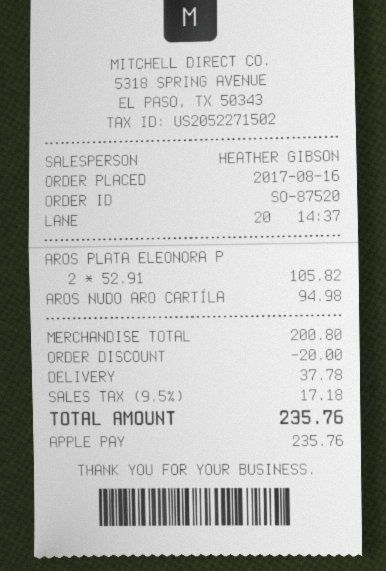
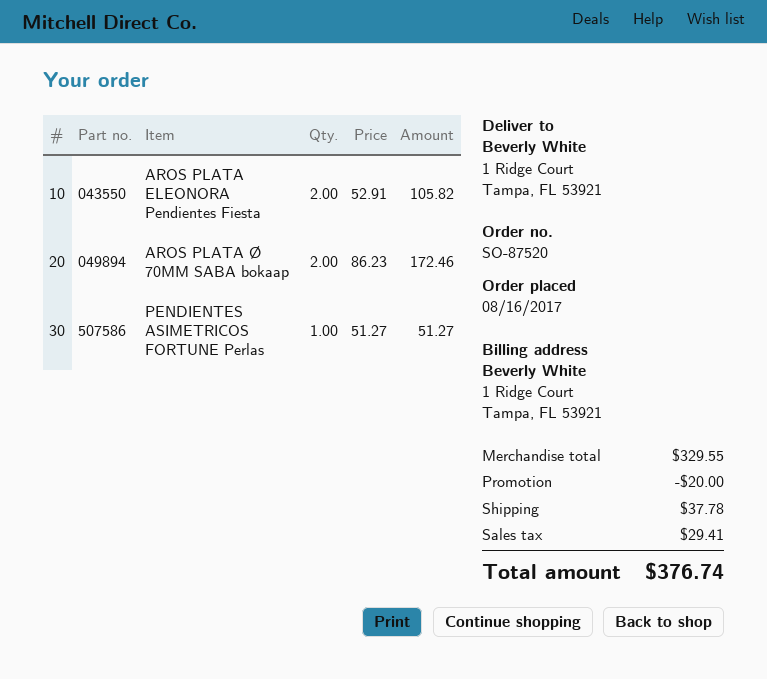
AROS NUDO ARO CARTÍLA: 1 x 94.98 = 94.98 -> none
AROS PLATA Ø 70MM SABA bokaap: none -> 2 x 86.23 = 172.46
PENDIENTES ASIMETRICOS FORTUNE Perlas: none -> 1 x 51.27 = 51.27
subtotal: 200.80 -> 329.55
tax: 17.18 -> 29.41
total: 235.76 -> 376.74

